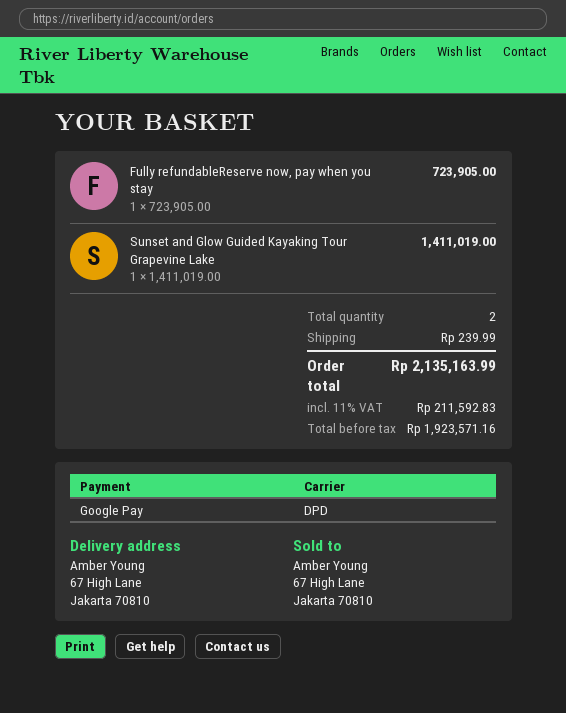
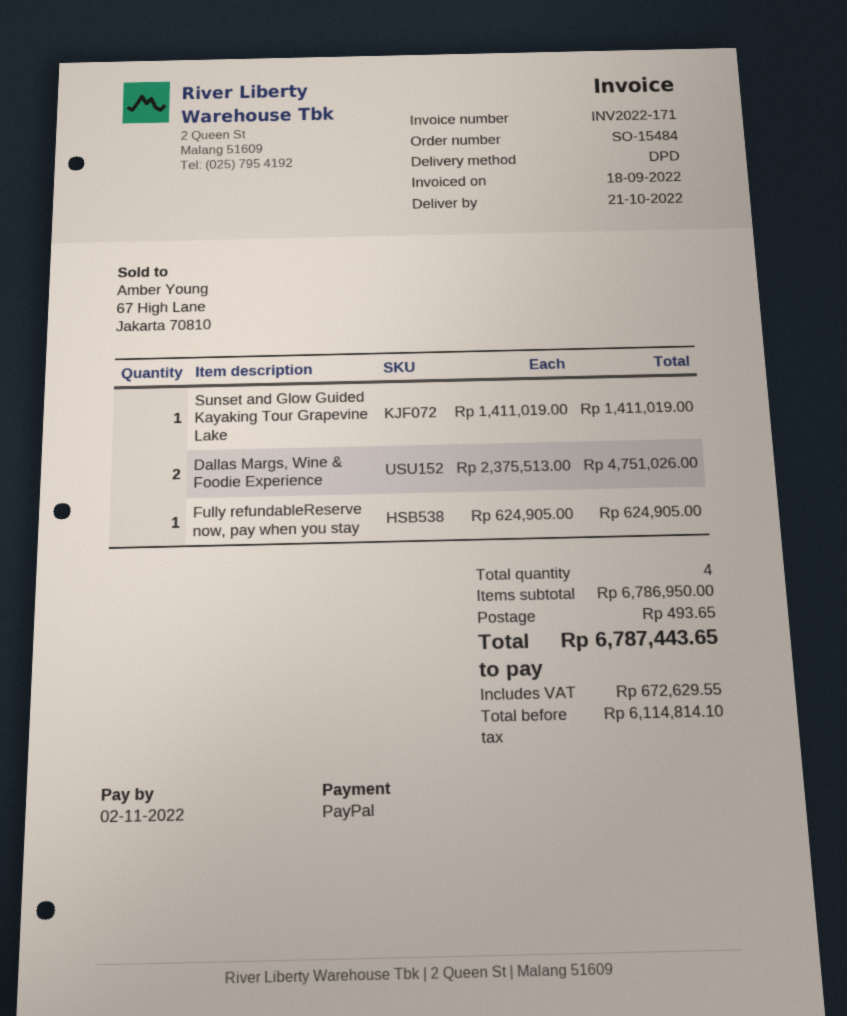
payment method: Google Pay -> PayPal
Fully refundableReserve now, pay when you stay: 1 x 723905.00 = 723905.00 -> 1 x 624905.00 = 624905.00
Dallas Margs, Wine & Foodie Experience: none -> 2 x 2375513.00 = 4751026.00
total quantity: 2 -> 4
shipping: 239.99 -> 493.65
net: 1923571.16 -> 6114814.10
tax: 211592.83 -> 672629.55
total: 2135163.99 -> 6787443.65

